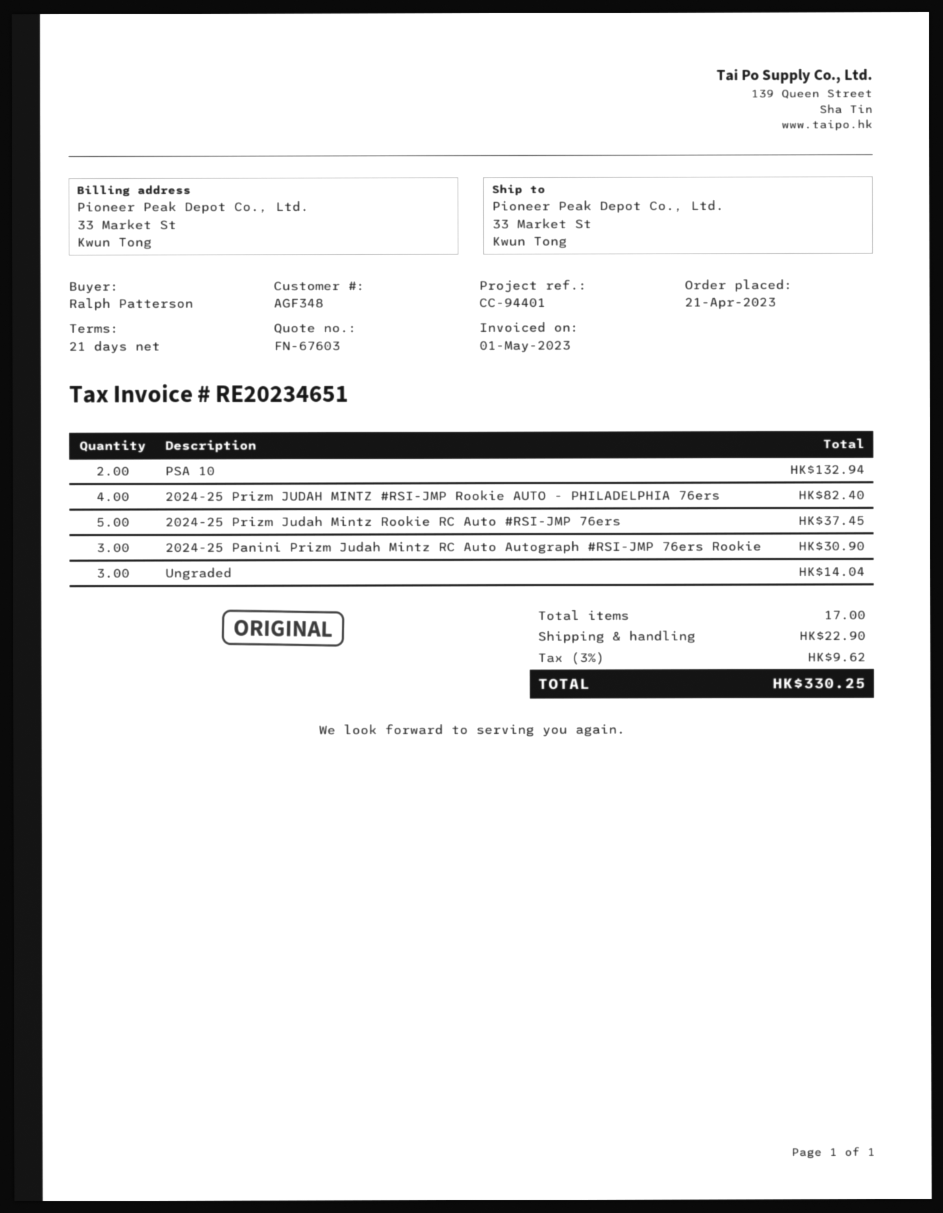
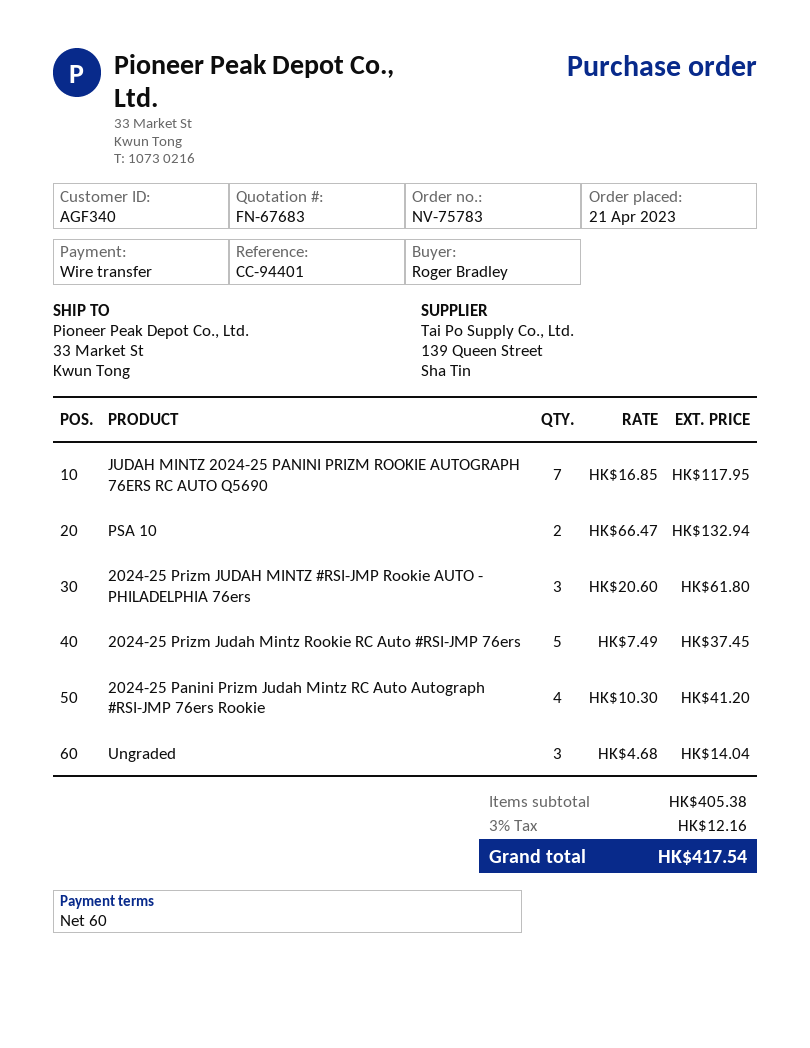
quote number: FN-67603 -> FN-67683
payment terms: 21 days -> 60 days
customer number: AGF348 -> AGF340
ordered by: Ralph Patterson -> Roger Bradley
2024-25 Prizm JUDAH MINTZ #RSI-JMP Rookie AUTO - PHILADELPHIA 76ers: 4 for 82.40 -> 3 for 61.80
2024-25 Panini Prizm Judah Mintz RC Auto Autograph #RSI-JMP 76ers Rookie: 3 for 30.90 -> 4 for 41.20
JUDAH MINTZ 2024-25 PANINI PRIZM ROOKIE AUTOGRAPH 76ERS RC AUTO Q5690: none -> 7 for 117.95
shipping: 22.90 -> none
tax: 3% = 9.62 -> 3% = 12.16
total: 330.25 -> 417.54

